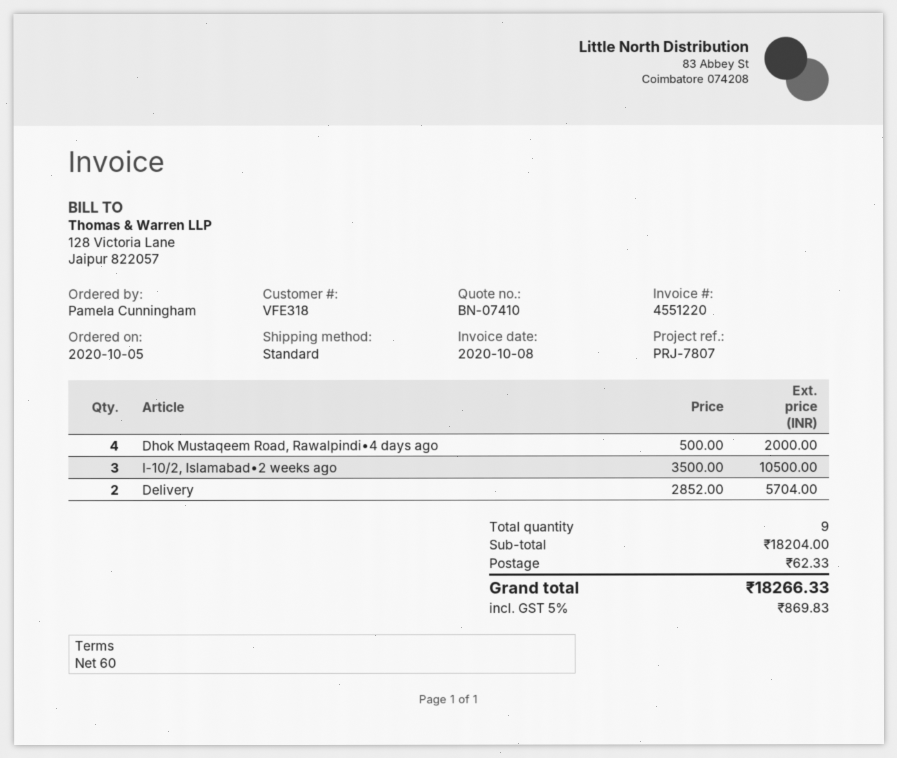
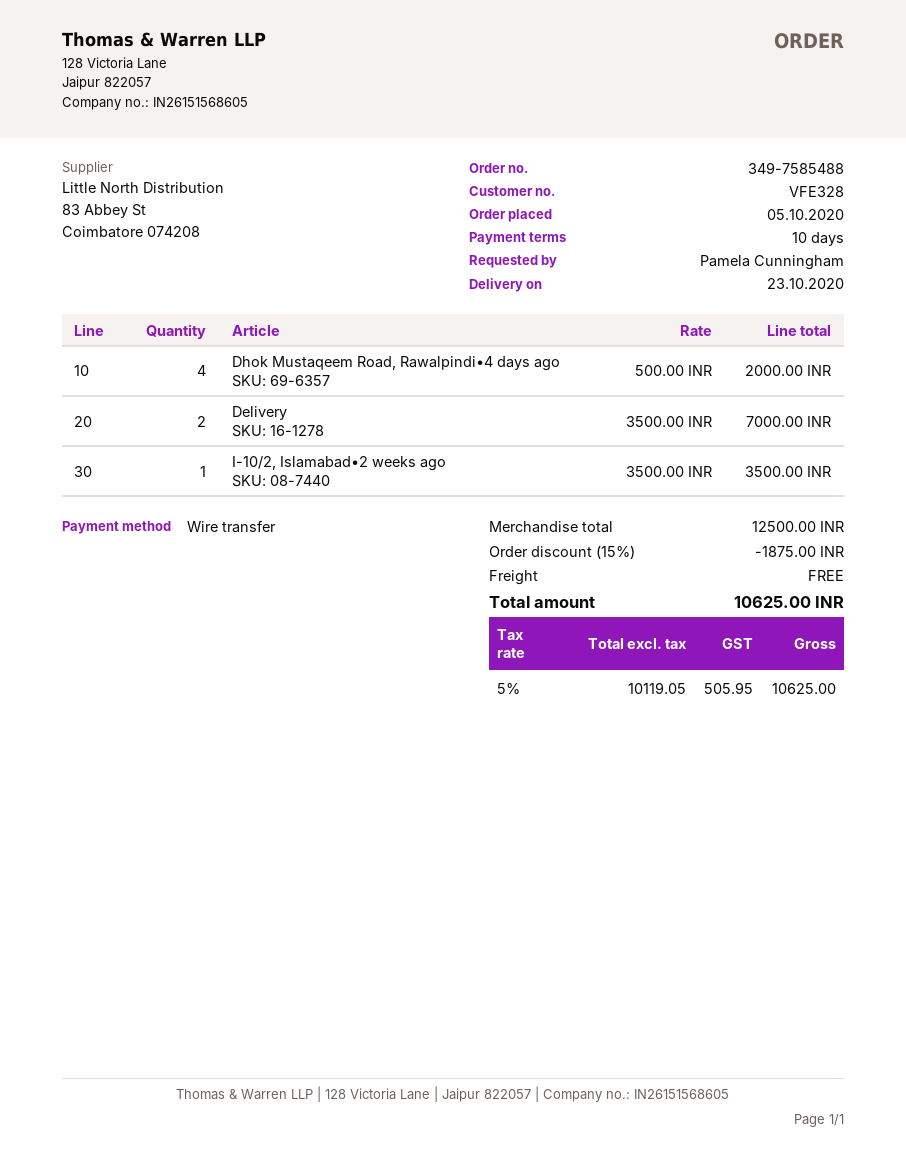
payment terms: 60 days -> 10 days
customer number: VFE318 -> VFE328
I-10/2, Islamabad•2 weeks ago: 3 x 3500.00 = 10500.00 -> 1 x 3500.00 = 3500.00
Delivery: 2 x 2852.00 = 5704.00 -> 2 x 3500.00 = 7000.00
subtotal: 18204.00 -> 12500.00
discount: none -> 15% = 1875.00
shipping: 62.33 -> 0.00
tax: 5% = 869.83 -> 5% = 505.95
total: 18266.33 -> 10625.00

